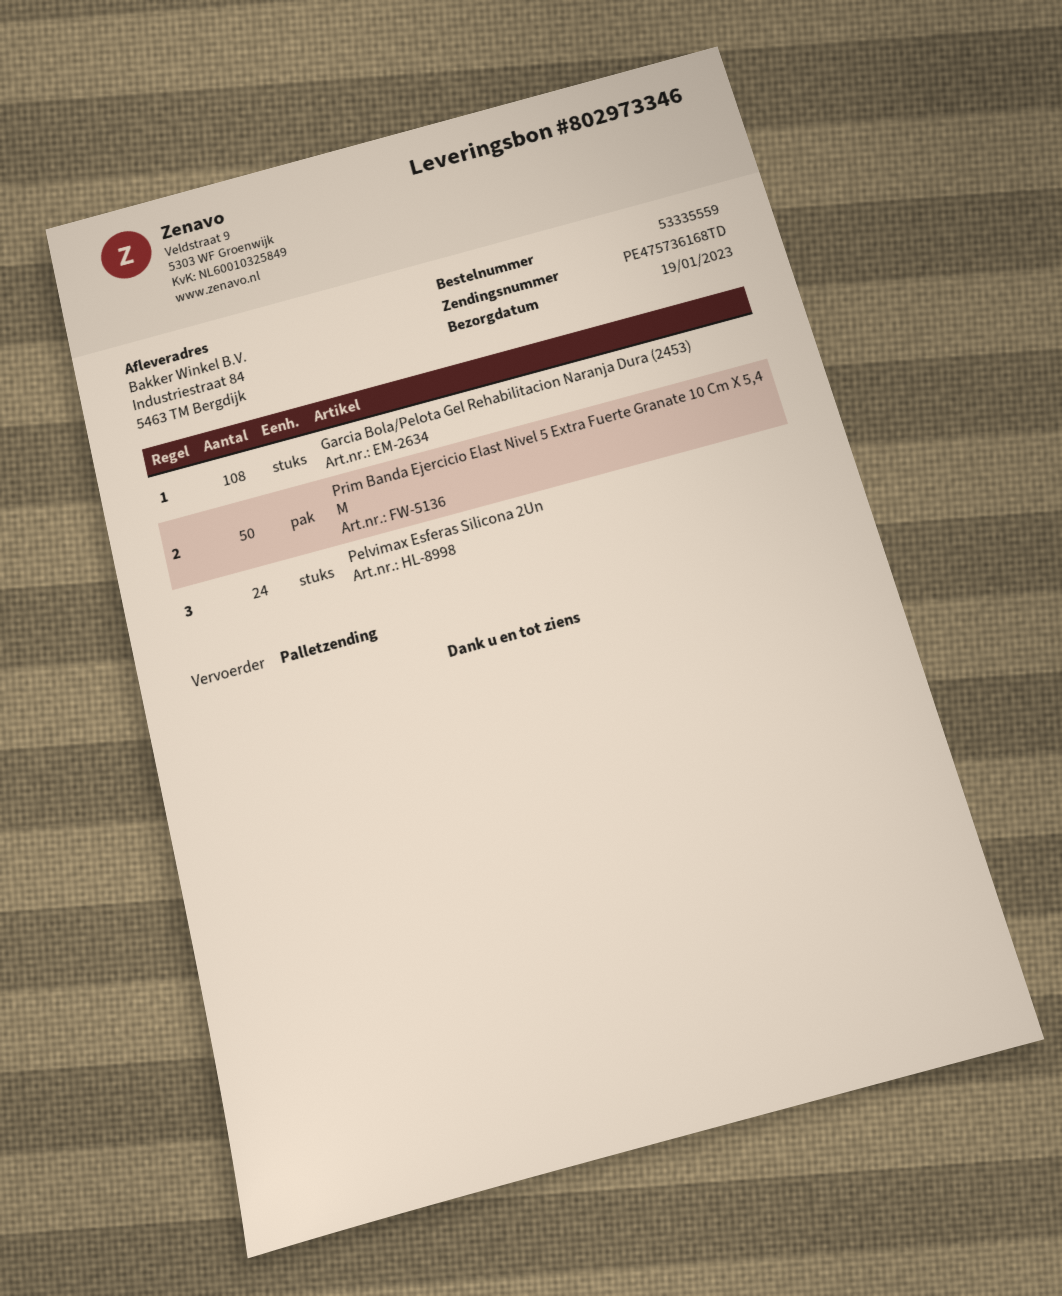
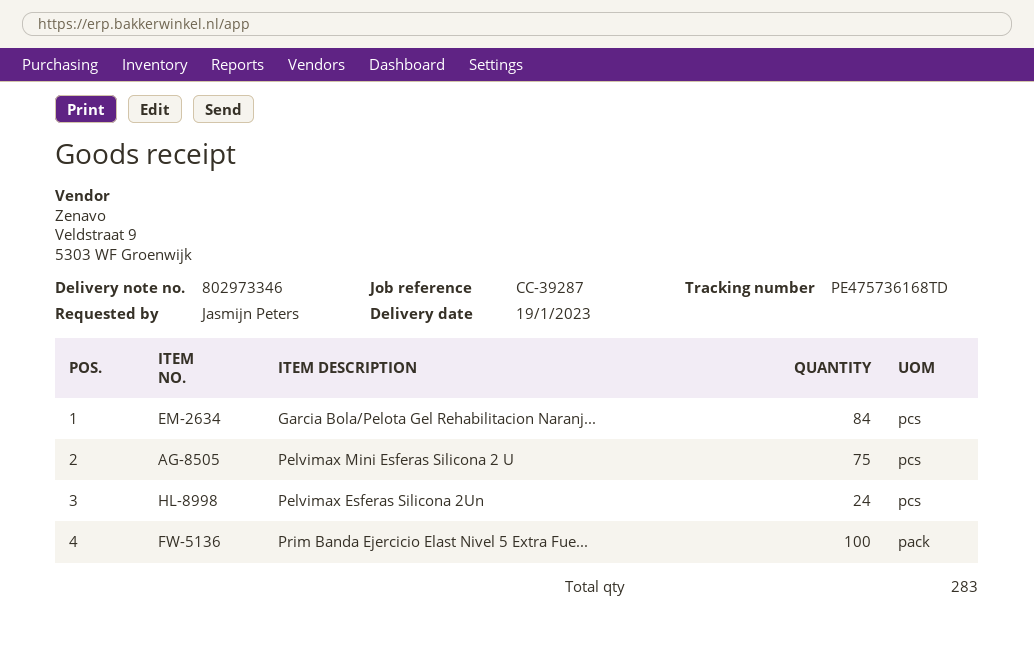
Garcia Bola/Pelota Gel Rehabilitacion Naranja Dura (2453): 108 -> 84
Prim Banda Ejercicio Elast Nivel 5 Extra Fuerte Granate 10 Cm X 5,4 M: 50 -> 100
Pelvimax Mini Esferas Silicona 2 U: none -> 75

